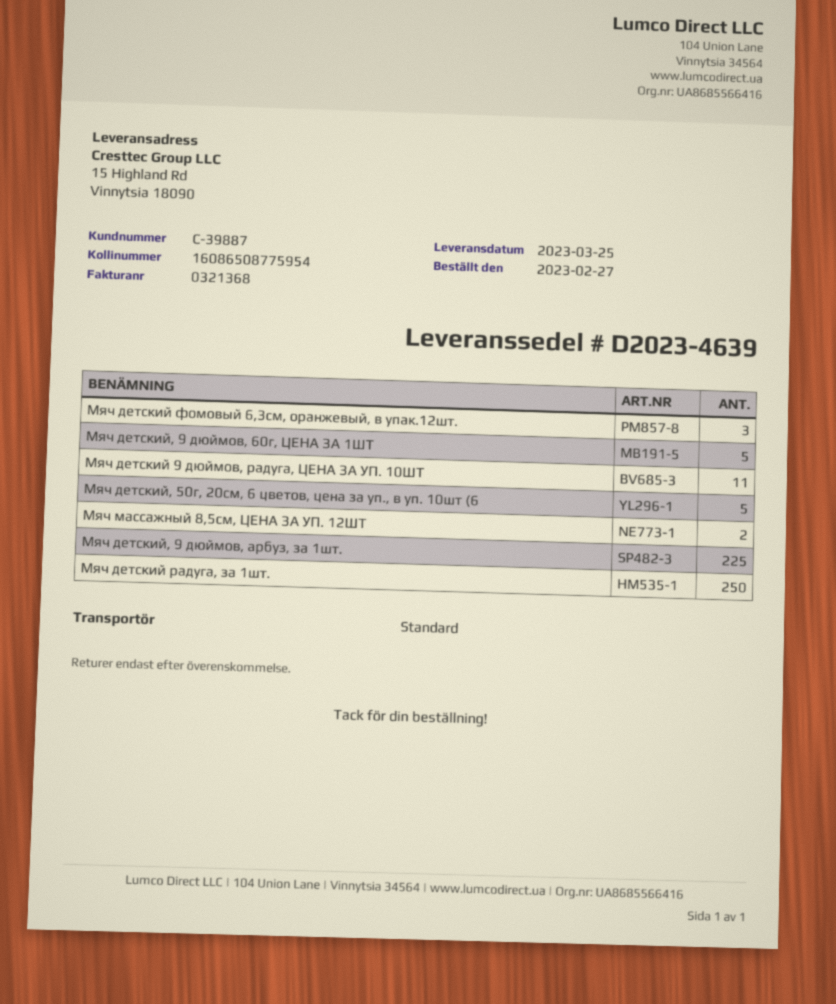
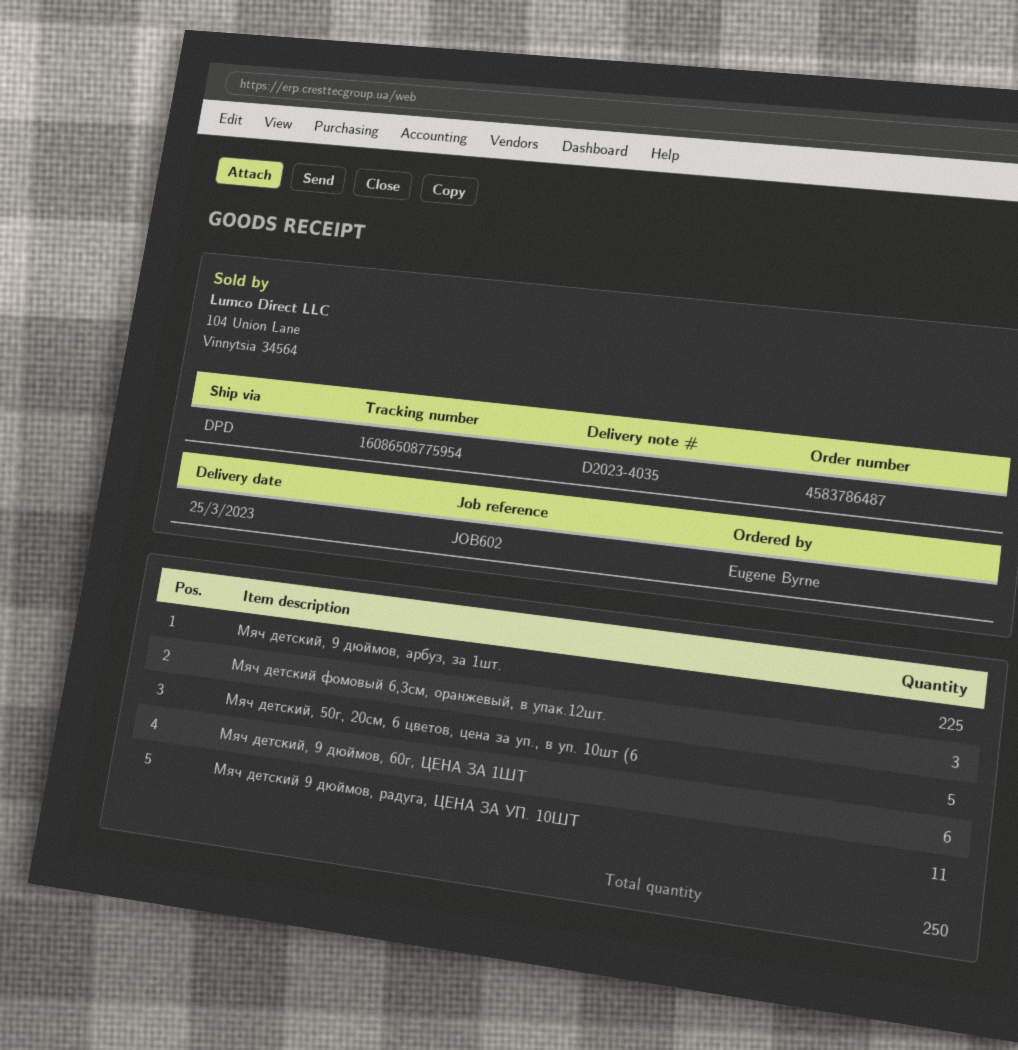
delivery note number: D2023-4639 -> D2023-4035
shipping method: standard -> DPD
Мяч детский, 9 дюймов, 60г, ЦЕНА ЗА 1ШТ: 5 -> 6
Мяч массажный 8,5см, ЦЕНА ЗА УП. 12ШТ: 2 -> none
Мяч детский радуга, за 1шт.: 250 -> none

